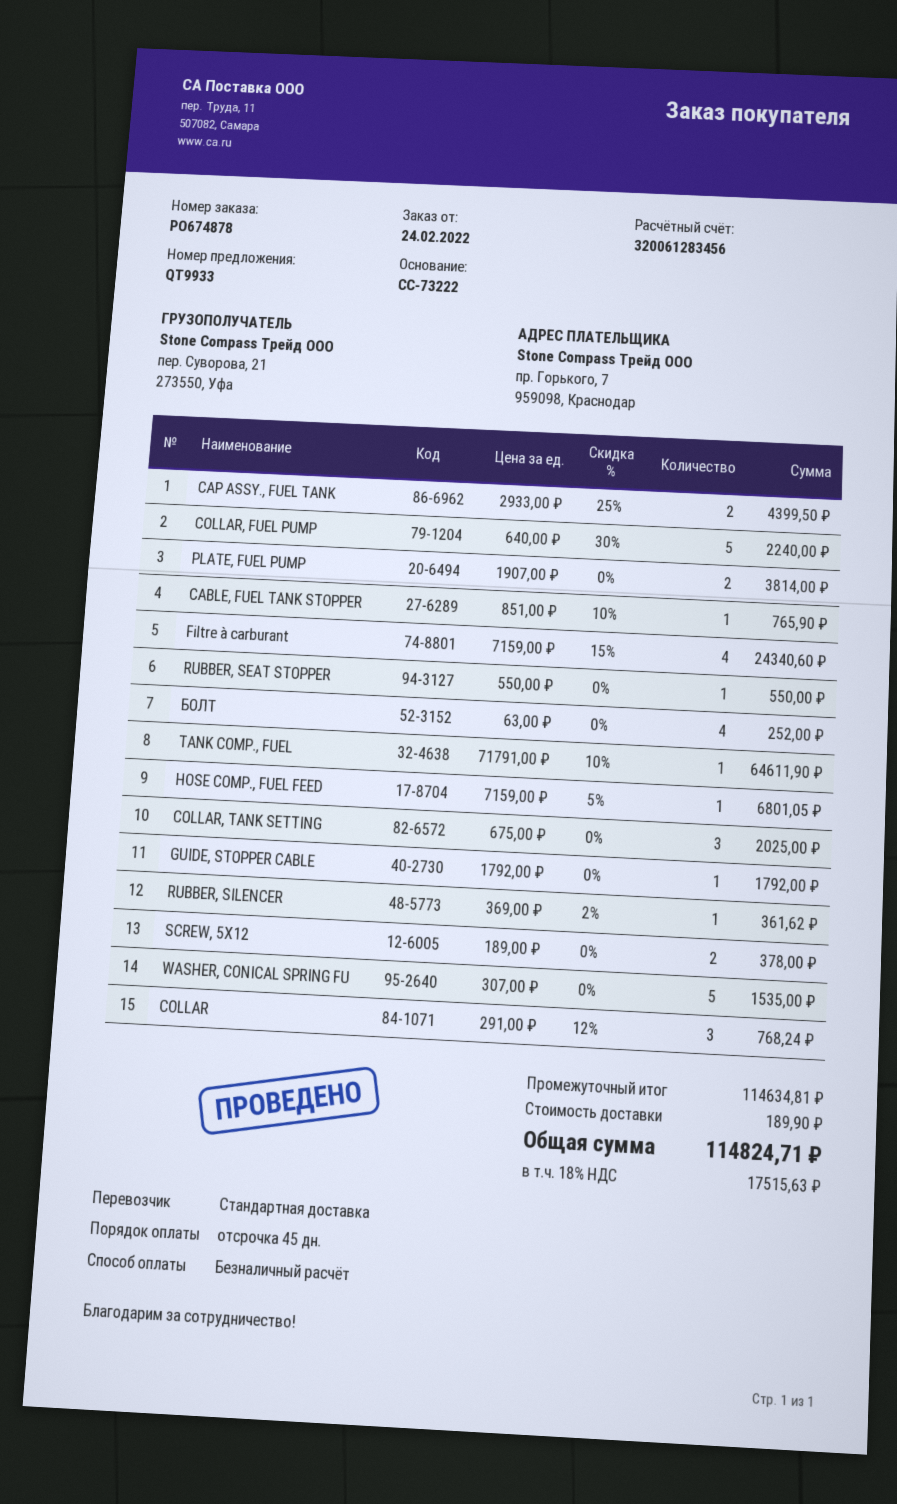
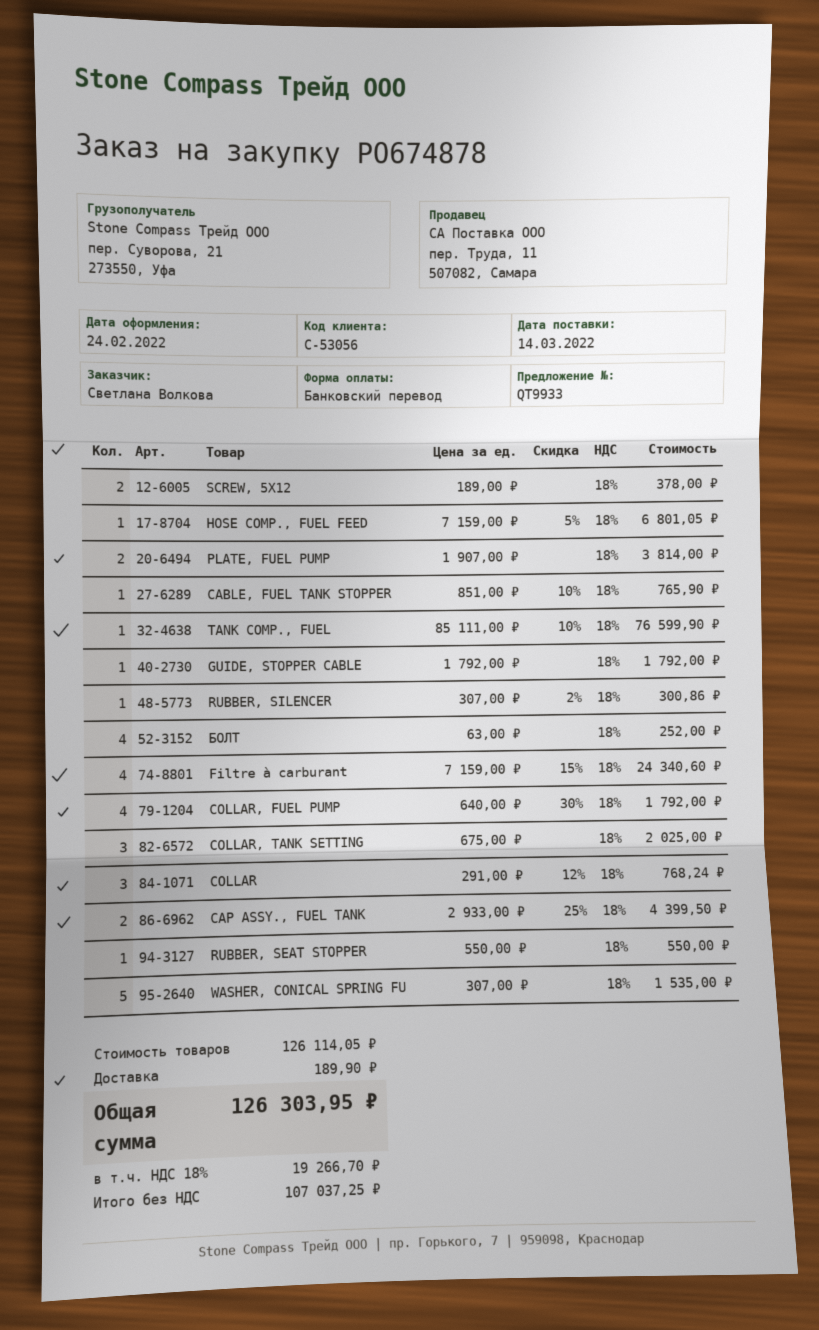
COLLAR, FUEL PUMP: 5 x 640.00 - 30% = 2240.00 -> 4 x 640.00 - 30% = 1792.00
TANK COMP., FUEL: 1 x 71791.00 - 10% = 64611.90 -> 1 x 85111.00 - 10% = 76599.90
RUBBER, SILENCER: 1 x 369.00 - 2% = 361.62 -> 1 x 307.00 - 2% = 300.86
subtotal: 114634.81 -> 126114.05
tax: 18% = 17515.63 -> 18% = 19266.70
total: 114824.71 -> 126303.95

